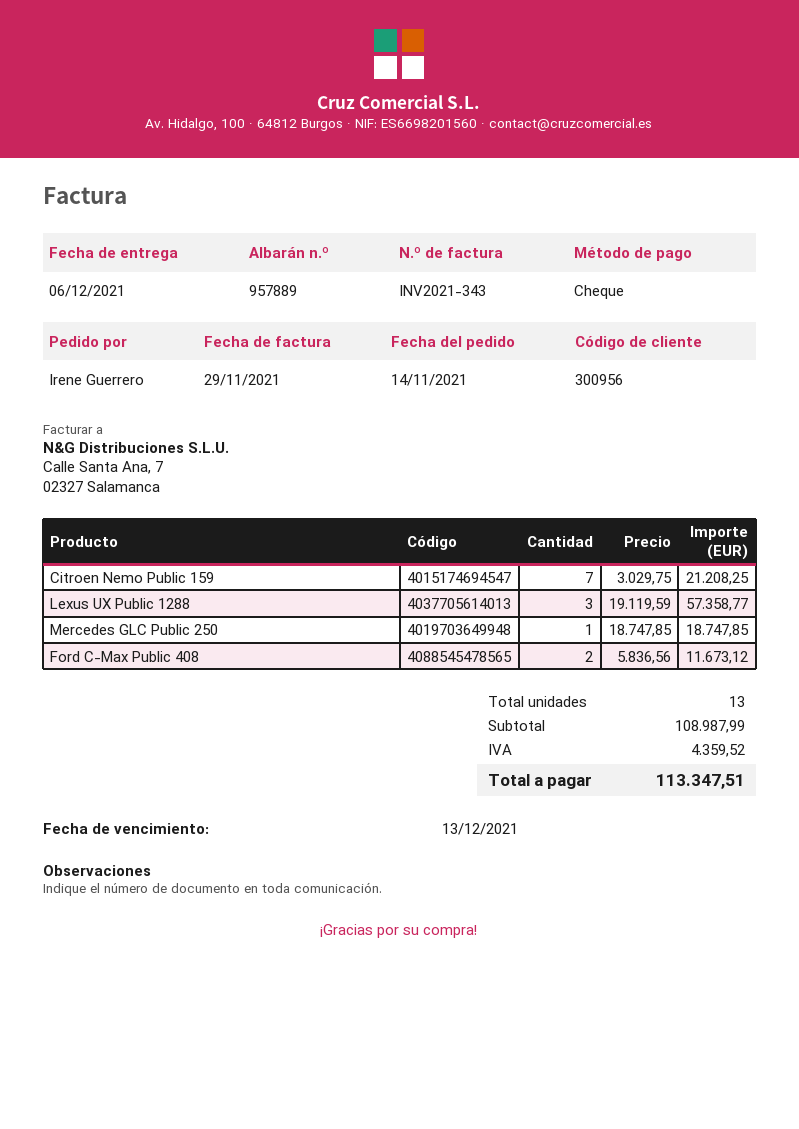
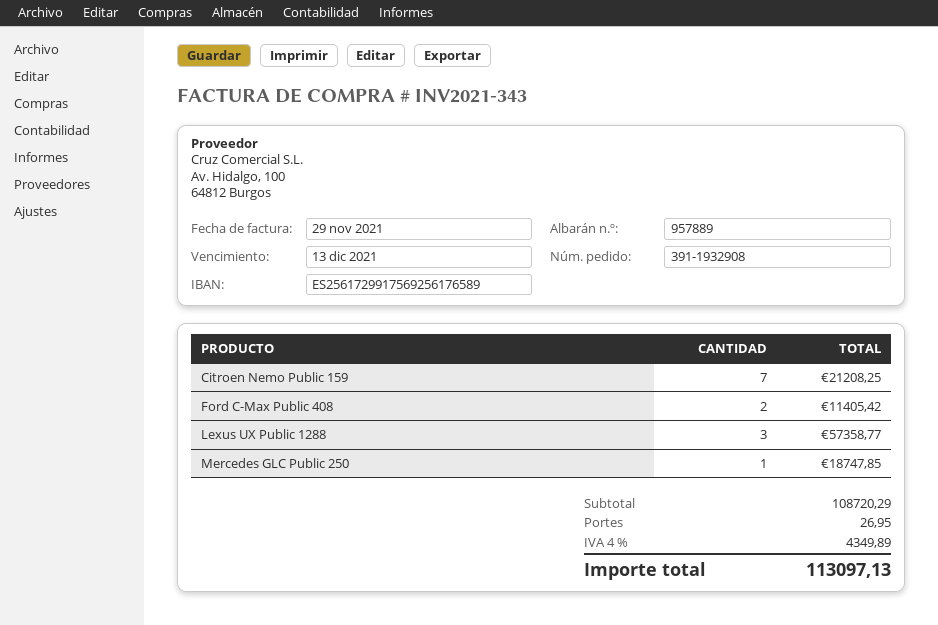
Ford C-Max Public 408: 2 for 11673.12 -> 2 for 11405.42
subtotal: 108987.99 -> 108720.29
shipping: none -> 26.95
tax: 4359.52 -> 4349.89
total: 113347.51 -> 113097.13

